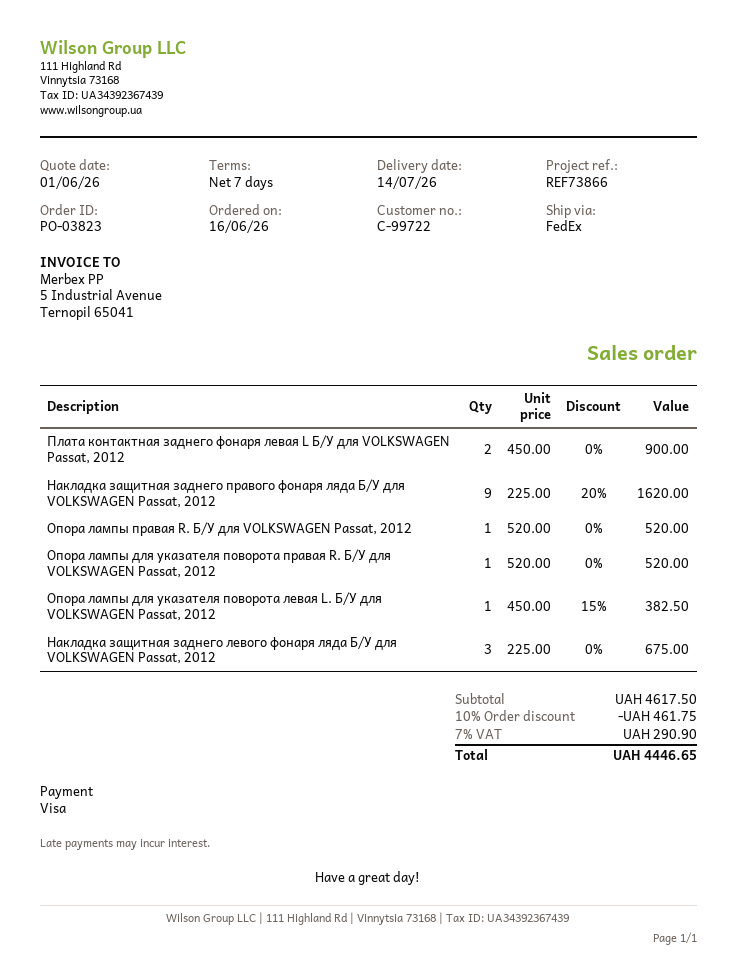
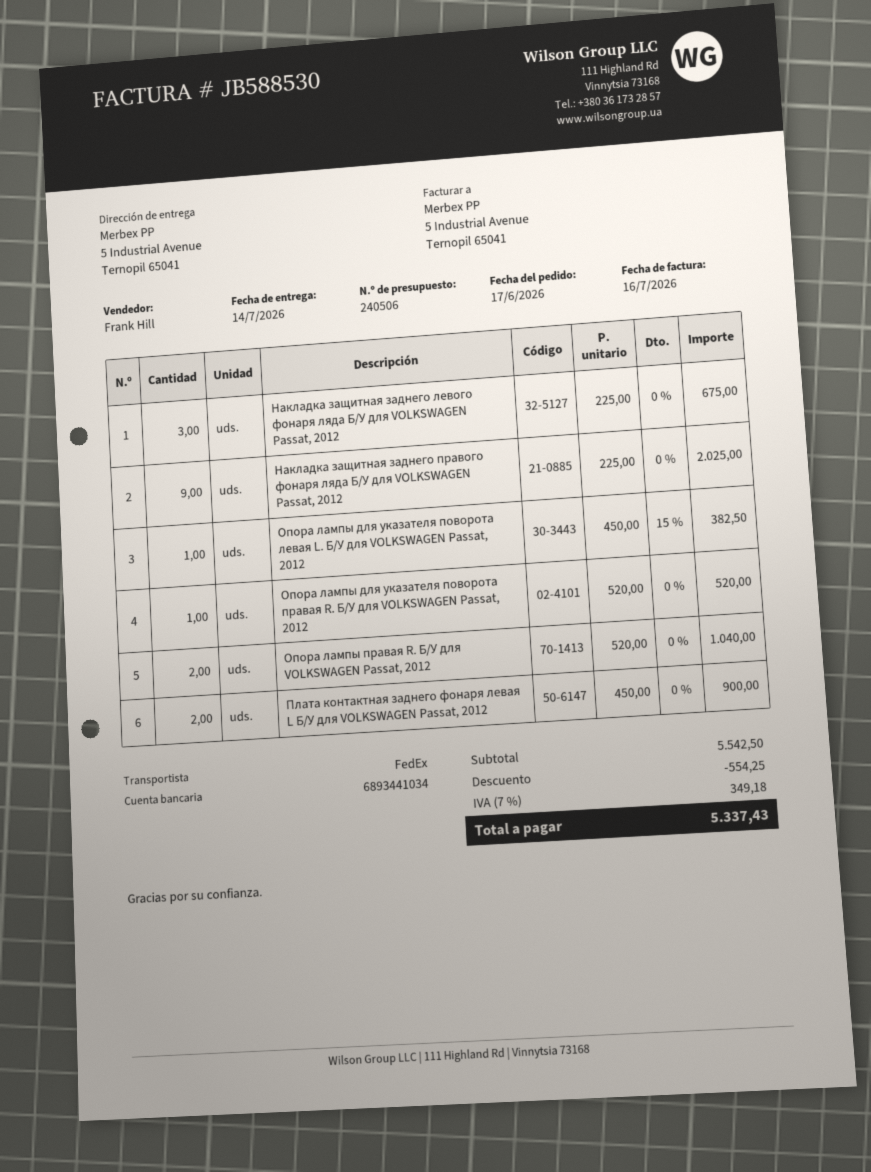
order date: 2026-06-16 -> 2026-06-17
Накладка защитная заднего правого фонаря ляда Б/У для VOLKSWAGEN Passat, 2012: 9 x 225.00 - 20% = 1620.00 -> 9 x 225.00 = 2025.00
Опора лампы правая R. Б/У для VOLKSWAGEN Passat, 2012: 1 x 520.00 = 520.00 -> 2 x 520.00 = 1040.00
subtotal: 4617.50 -> 5542.50
discount: 461.75 -> 554.25
tax: 7% = 290.90 -> 7% = 349.18
total: 4446.65 -> 5337.43

